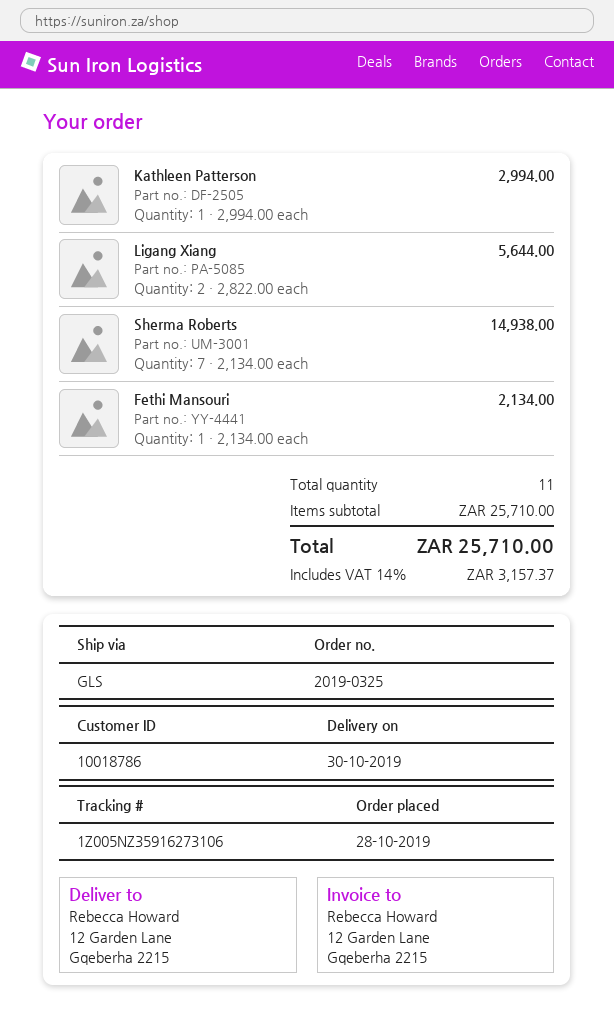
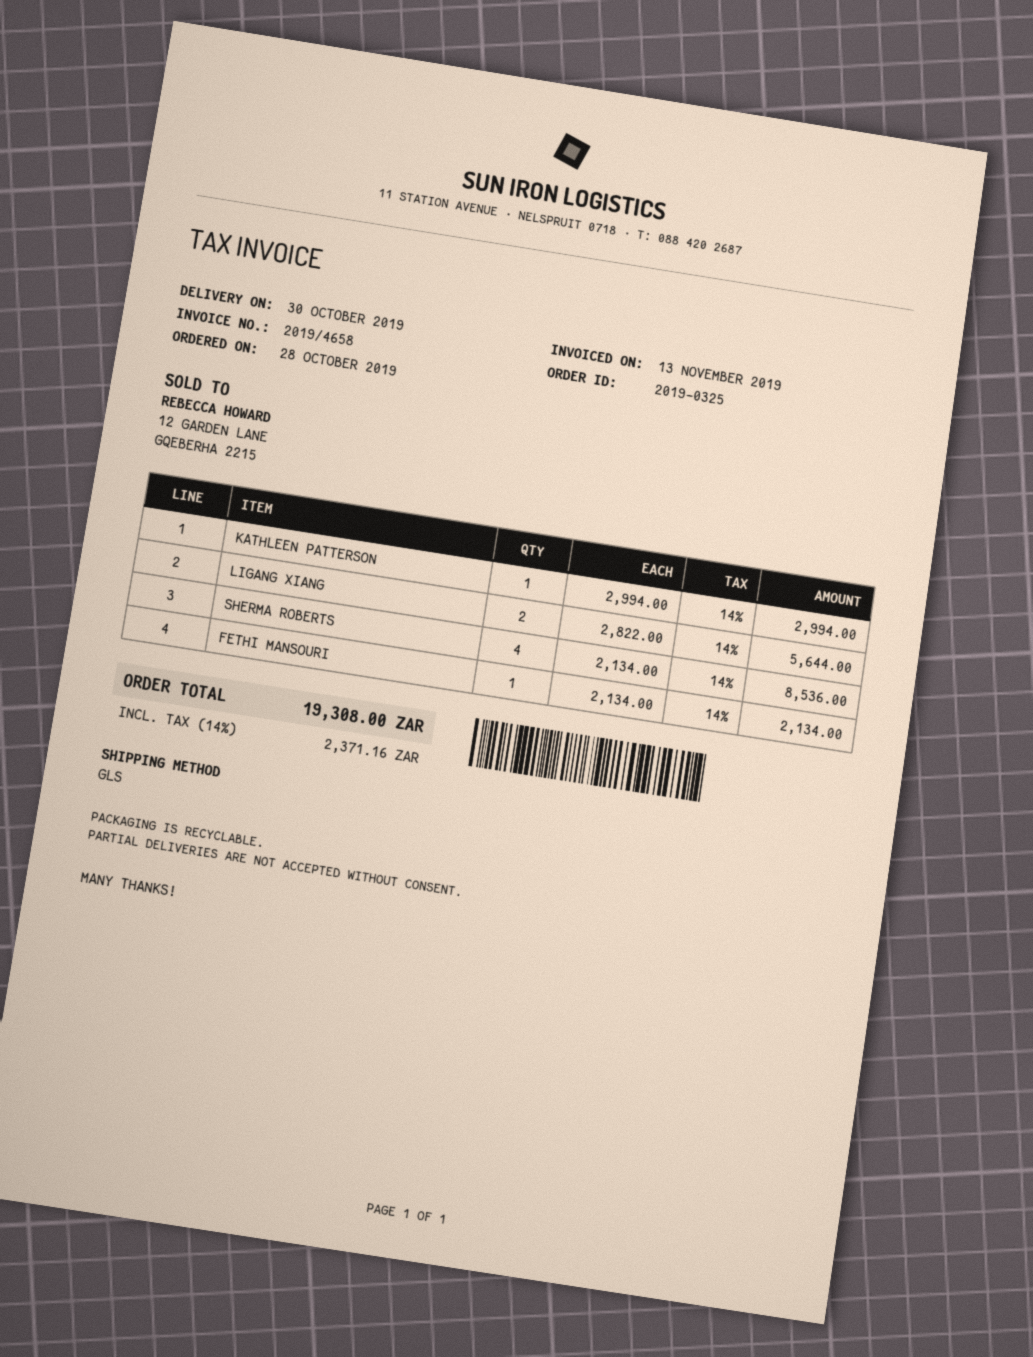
Sherma Roberts: 7 x 2134.00 = 14938.00 -> 4 x 2134.00 = 8536.00
tax: 14% = 3157.37 -> 14% = 2371.16
total: 25710.00 -> 19308.00

